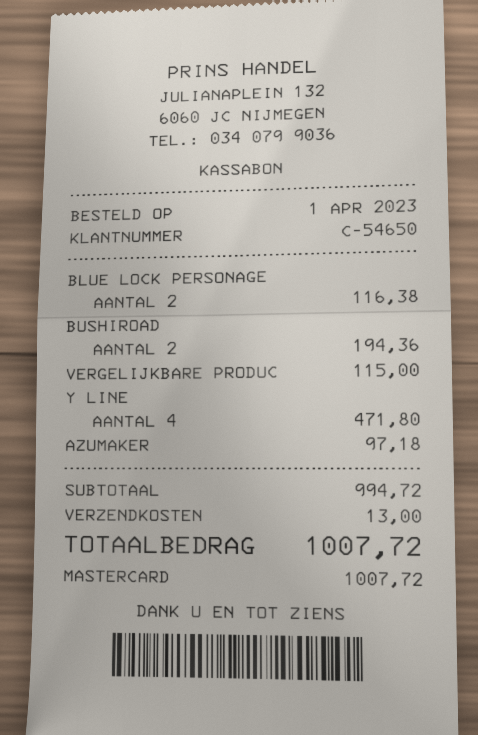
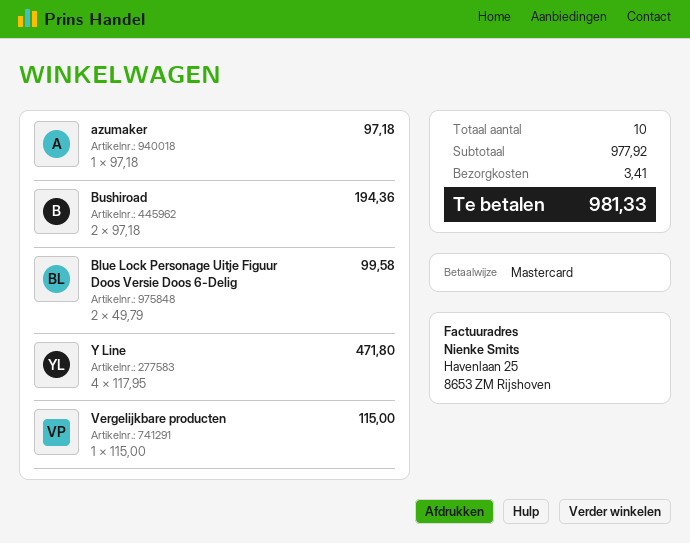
BLUE LOCK PERSONAGE: 2 for 116.38 -> 2 for 99.58
subtotal: 994.72 -> 977.92
shipping: 13.00 -> 3.41
total: 1007.72 -> 981.33

